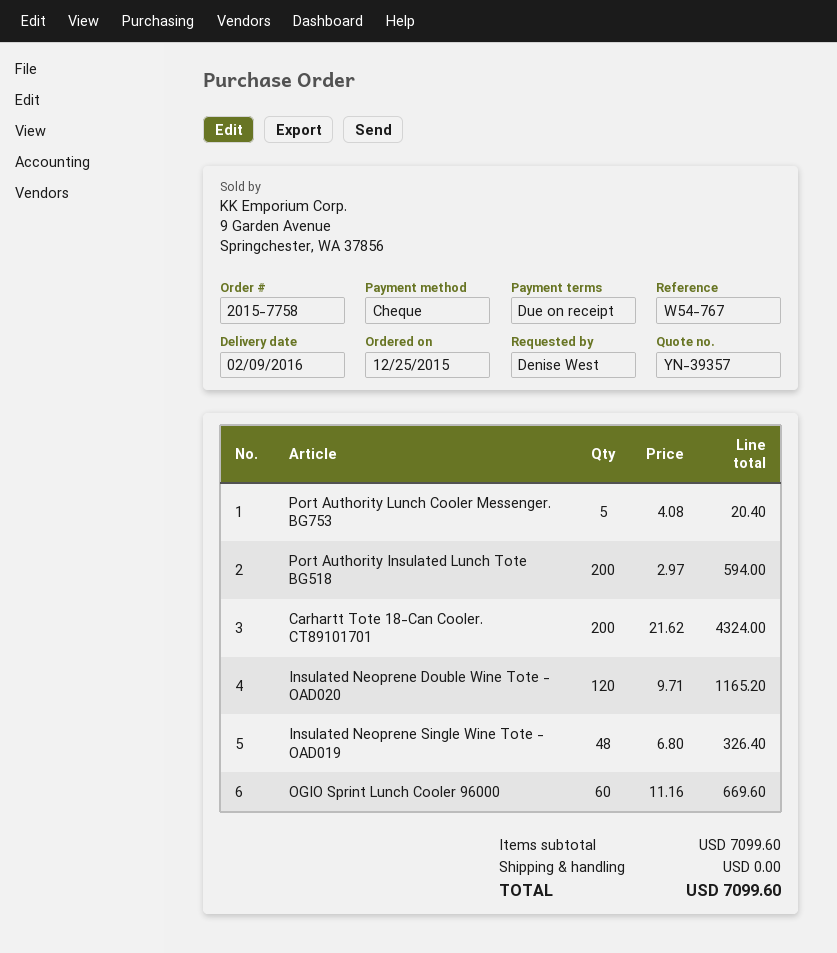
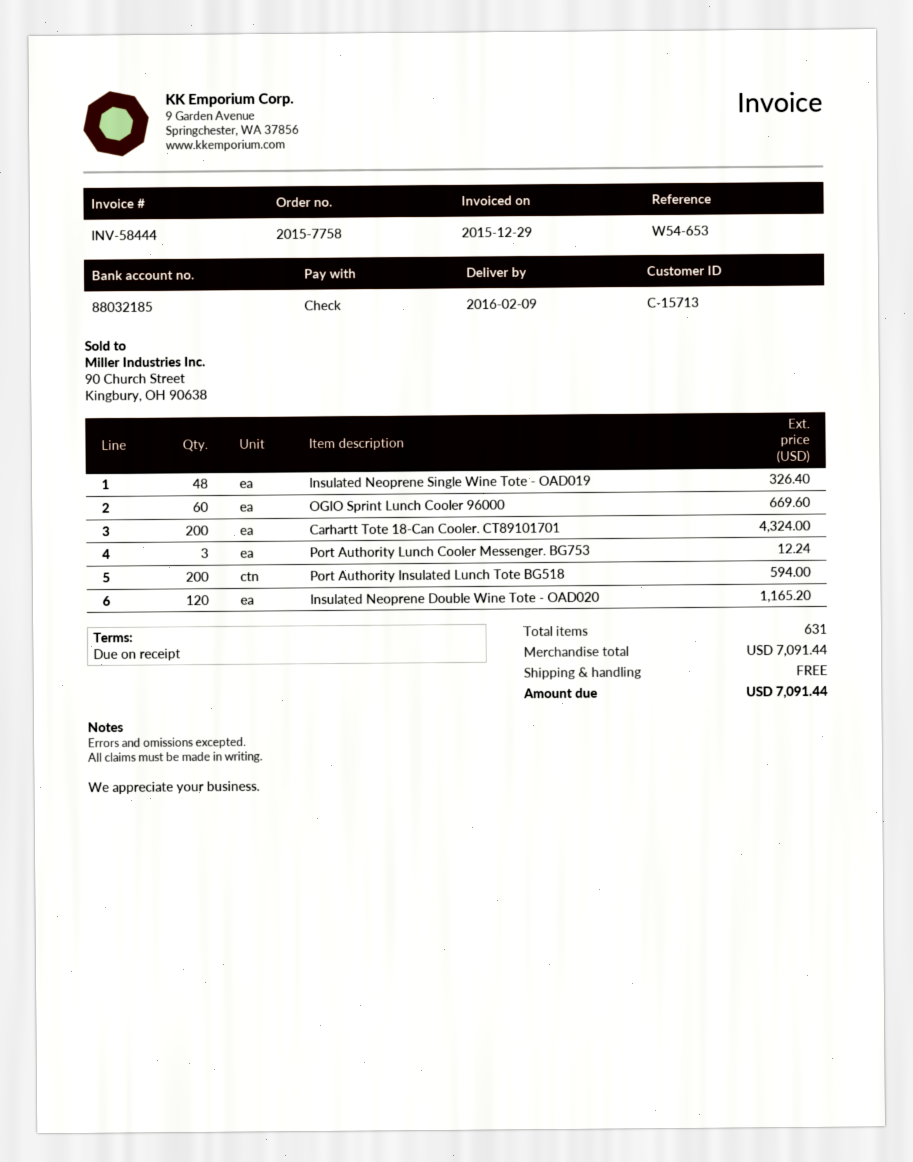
reference: W54-767 -> W54-653
Port Authority Lunch Cooler Messenger. BG753: 5 for 20.40 -> 3 for 12.24
subtotal: 7099.60 -> 7091.44
total: 7099.60 -> 7091.44

